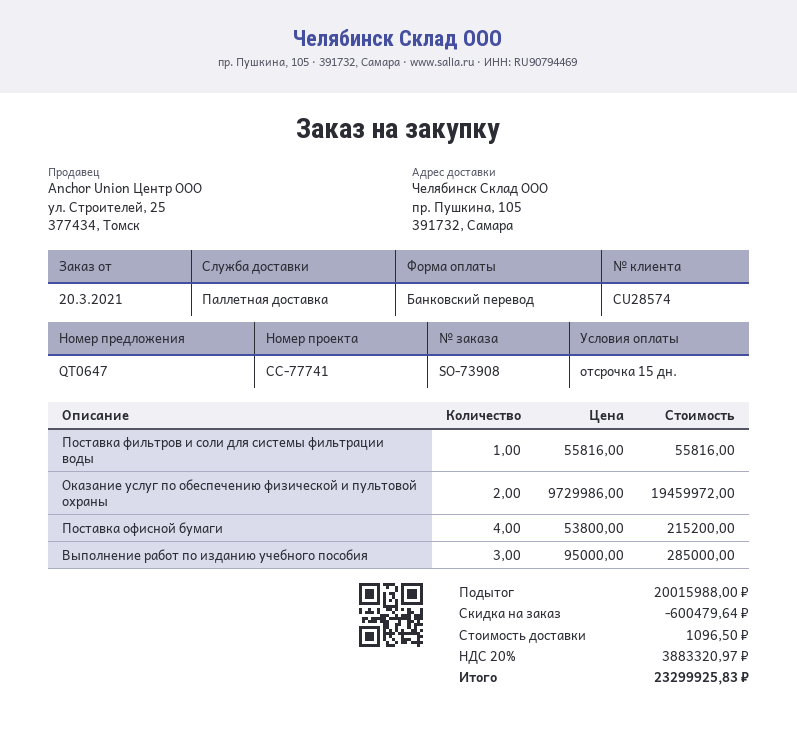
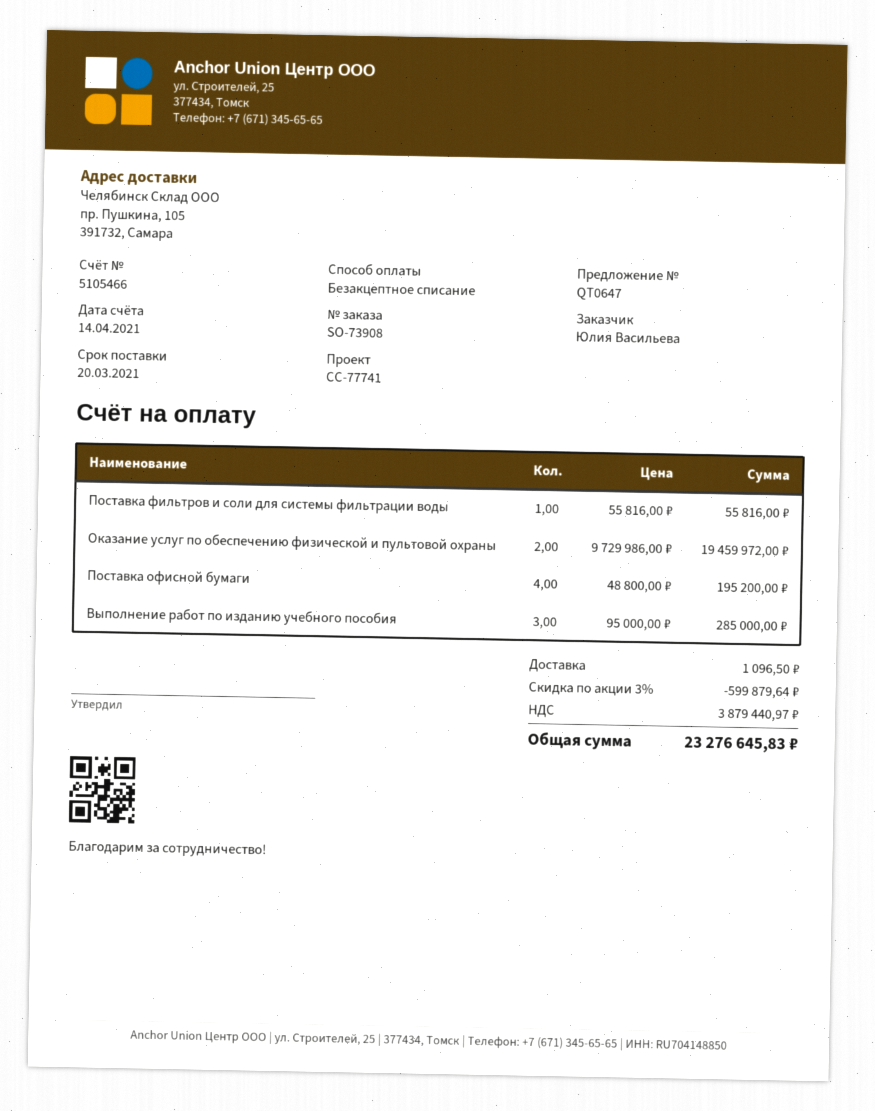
payment method: bank transfer -> direct debit
Поставка офисной бумаги: 4 x 53800.00 = 215200.00 -> 4 x 48800.00 = 195200.00
discount: 600479.64 -> 599879.64
tax: 3883320.97 -> 3879440.97
total: 23299925.83 -> 23276645.83

